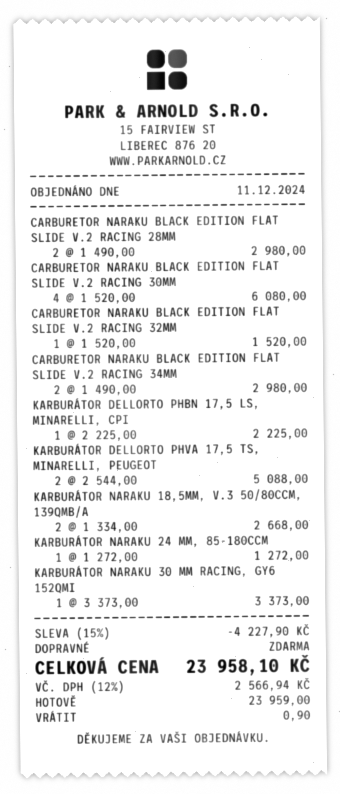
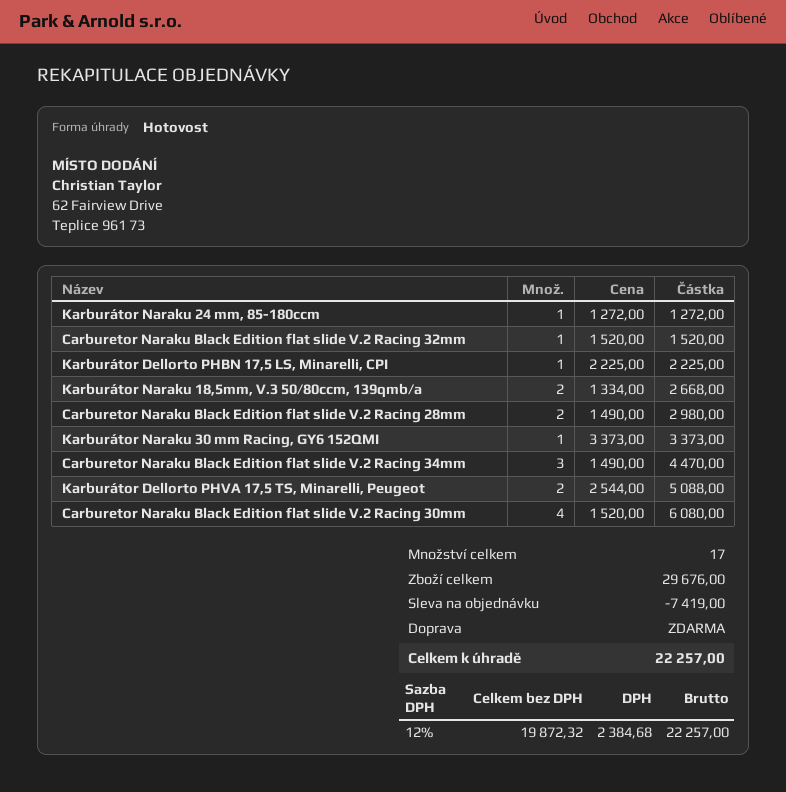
CARBURETOR NARAKU BLACK EDITION FLAT SLIDE V.2 RACING 34MM: 2 x 1490.00 = 2980.00 -> 3 x 1490.00 = 4470.00
discount: 4227.90 -> 7419.00
tax: 12% = 2566.94 -> 12% = 2384.68
total: 23958.10 -> 22257.00

